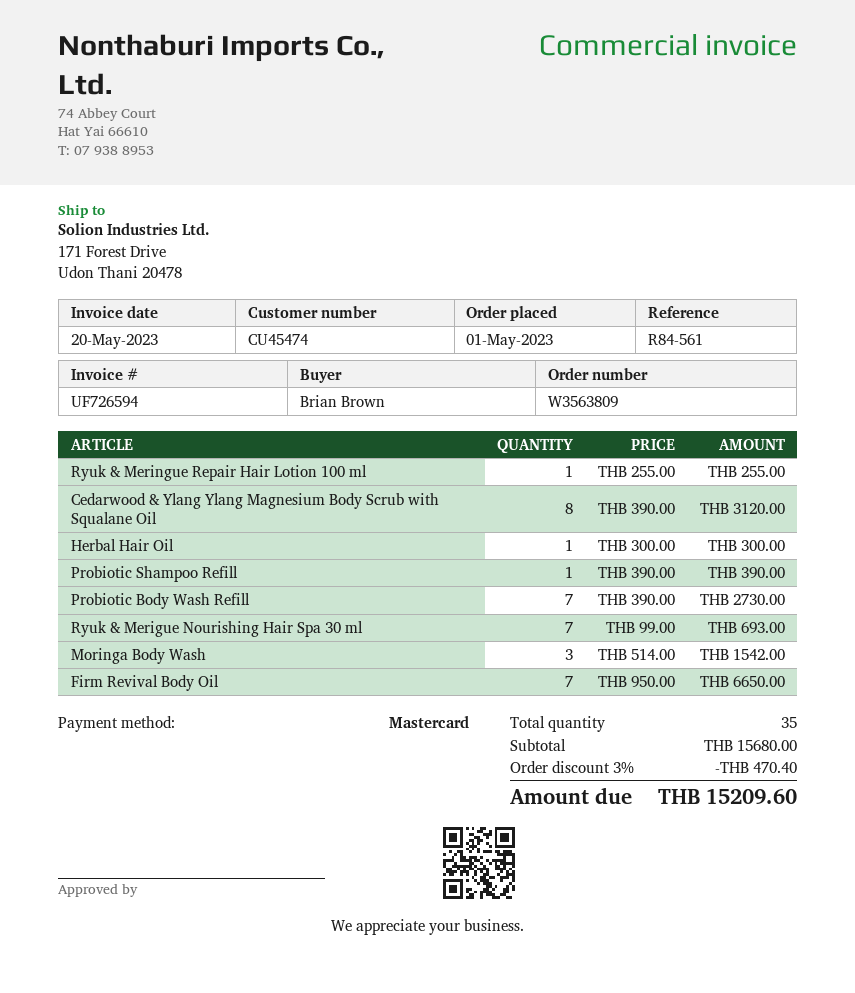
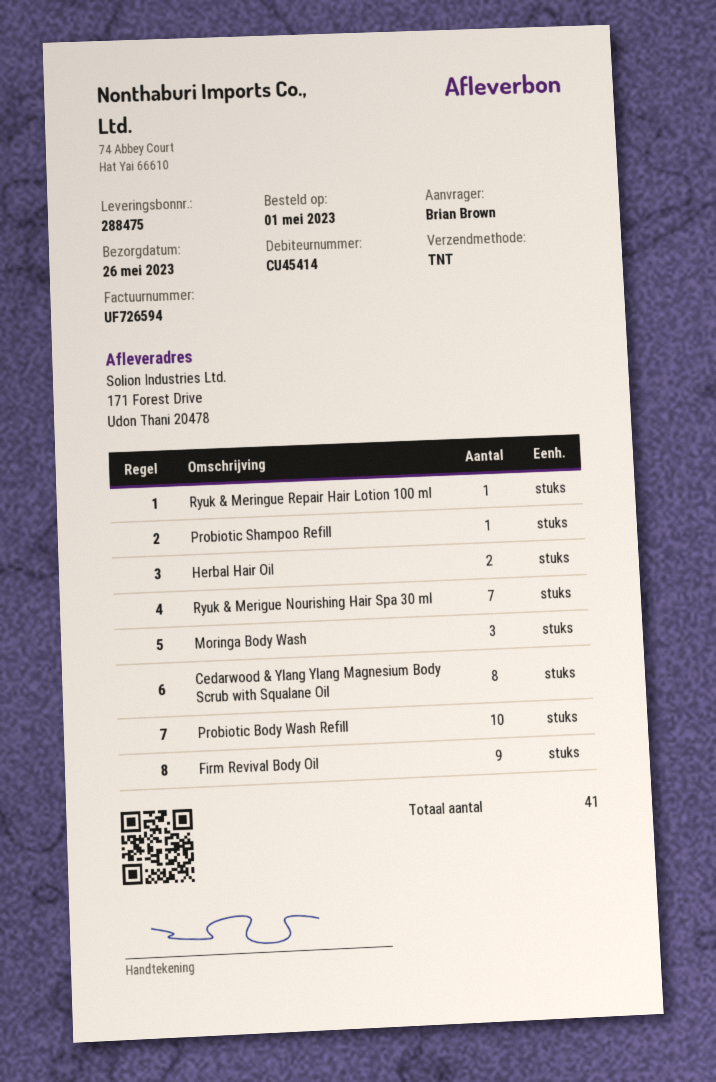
customer number: CU45474 -> CU45414
Herbal Hair Oil: 1 -> 2
Probiotic Body Wash Refill: 7 -> 10
Firm Revival Body Oil: 7 -> 9
total quantity: 35 -> 41

